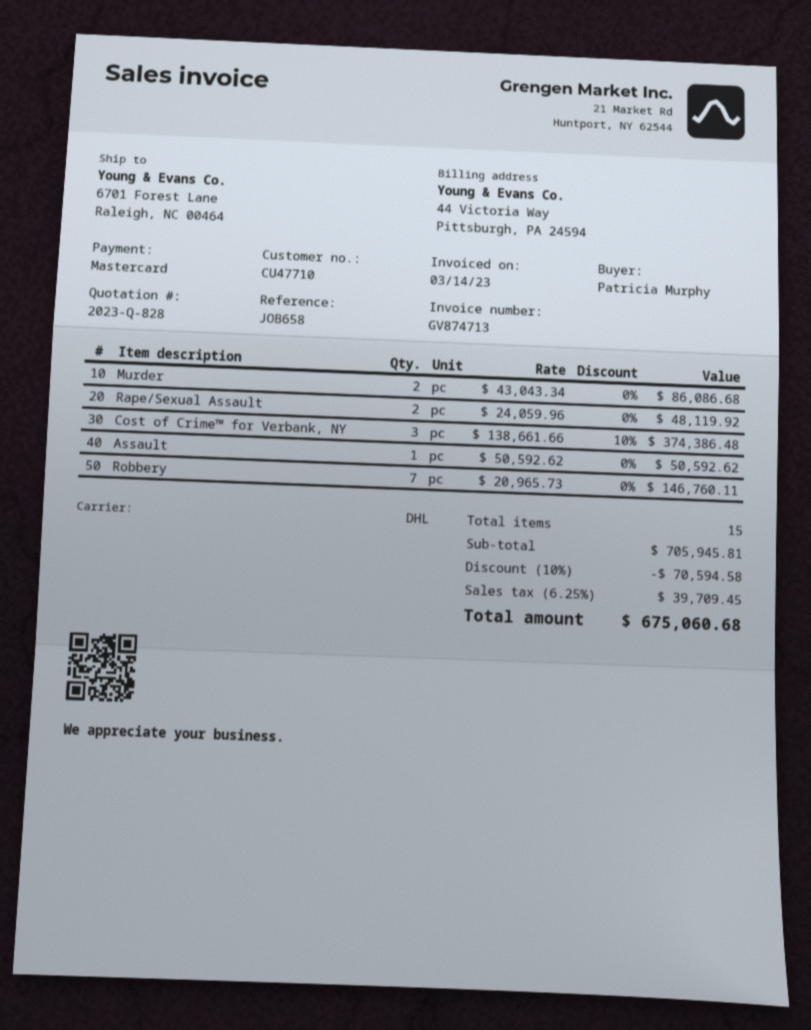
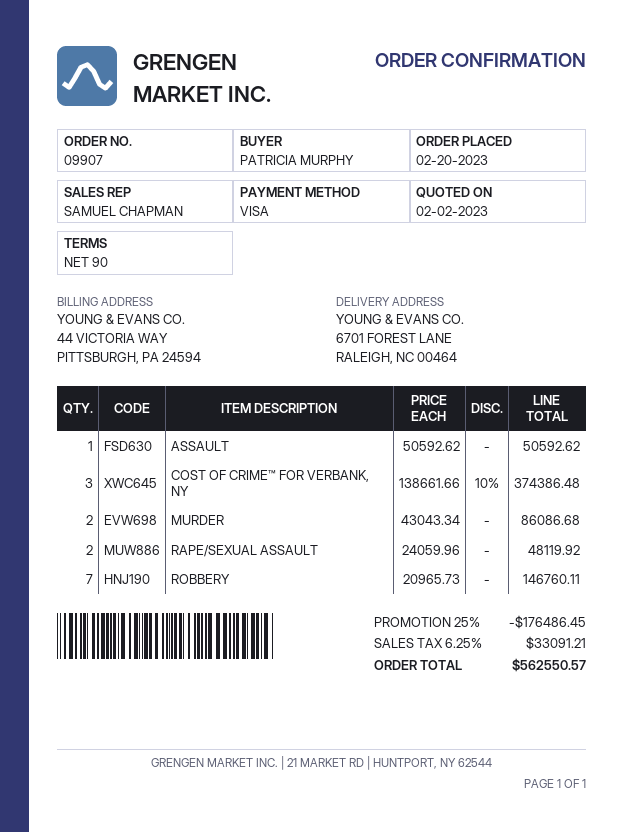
payment method: Mastercard -> Visa
discount: 10% = 70594.58 -> 25% = 176486.45
tax: 6.25% = 39709.45 -> 6.25% = 33091.21
total: 675060.68 -> 562550.57

